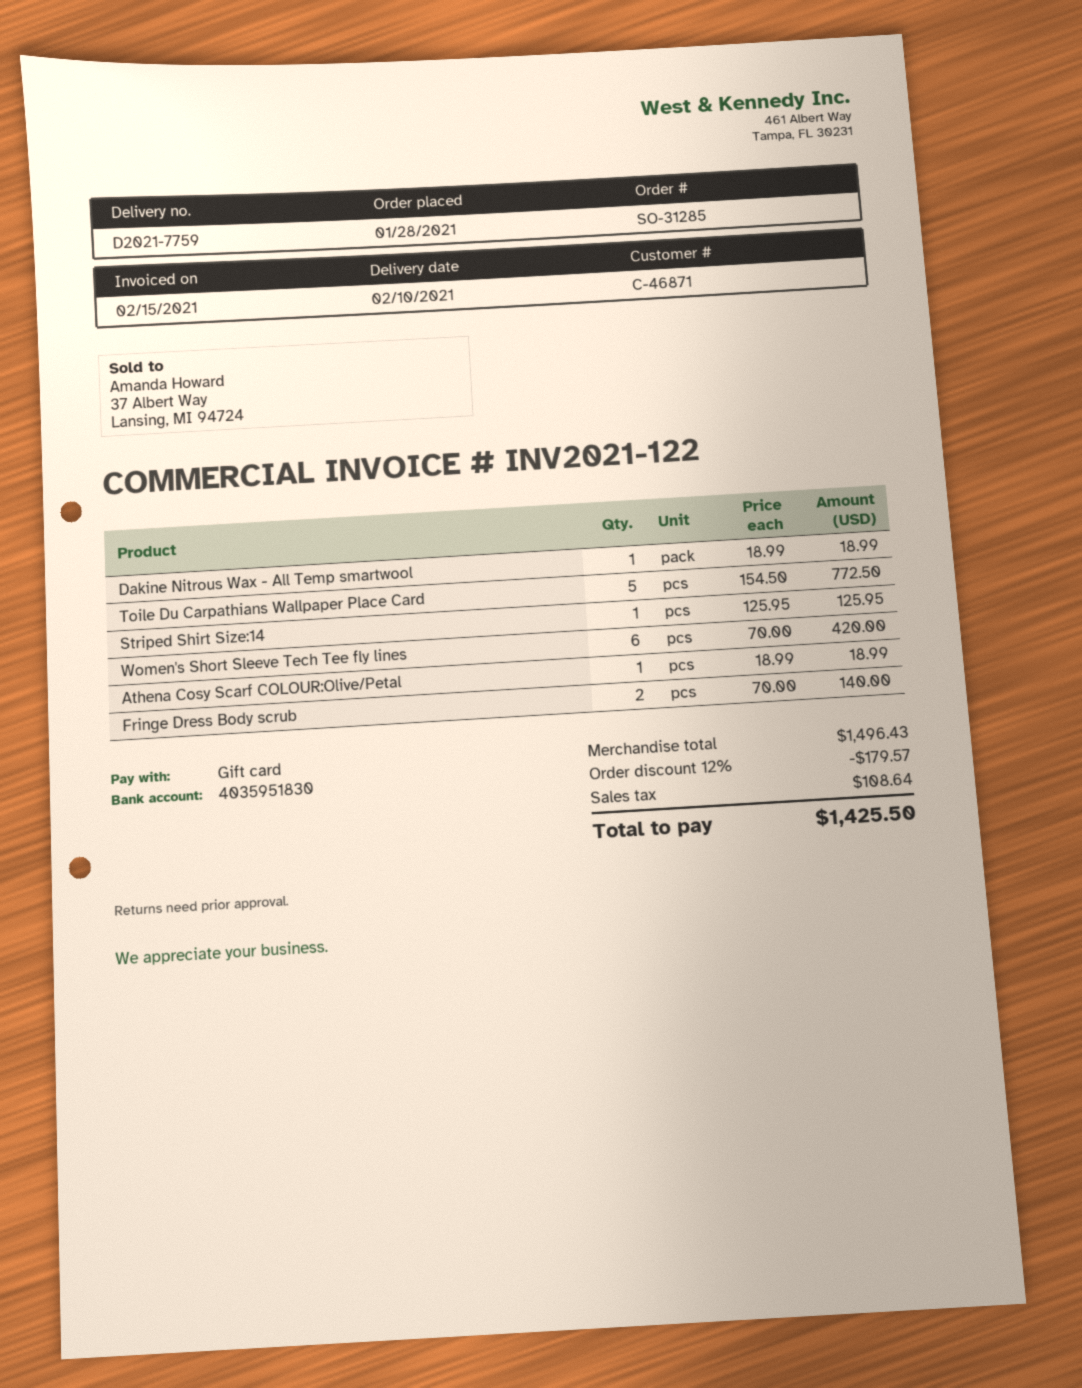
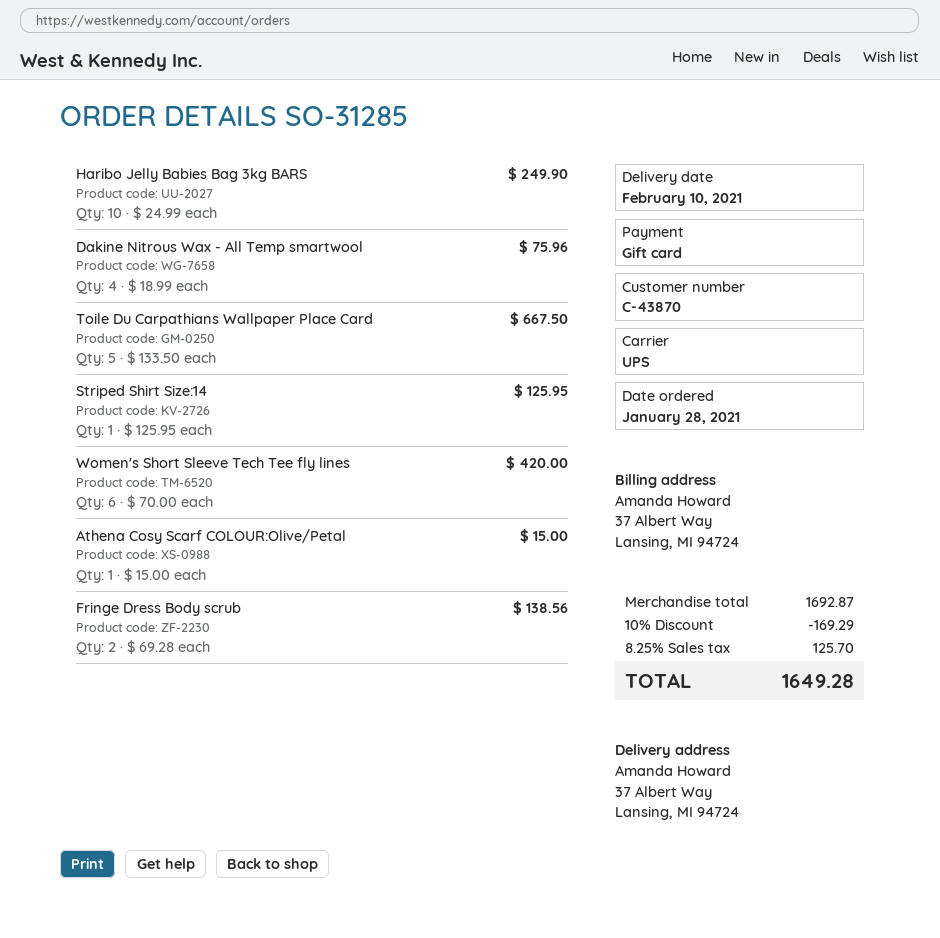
customer number: C-46871 -> C-43870
Dakine Nitrous Wax - All Temp smartwool: 1 x 18.99 = 18.99 -> 4 x 18.99 = 75.96
Toile Du Carpathians Wallpaper Place Card: 5 x 154.50 = 772.50 -> 5 x 133.50 = 667.50
Athena Cosy Scarf COLOUR:Olive/Petal: 1 x 18.99 = 18.99 -> 1 x 15.00 = 15.00
Fringe Dress Body scrub: 2 x 70.00 = 140.00 -> 2 x 69.28 = 138.56
Haribo Jelly Babies Bag 3kg BARS: none -> 10 x 24.99 = 249.90
subtotal: 1496.43 -> 1692.87
discount: 12% = 179.57 -> 10% = 169.29
tax: 108.64 -> 125.70
total: 1425.50 -> 1649.28

